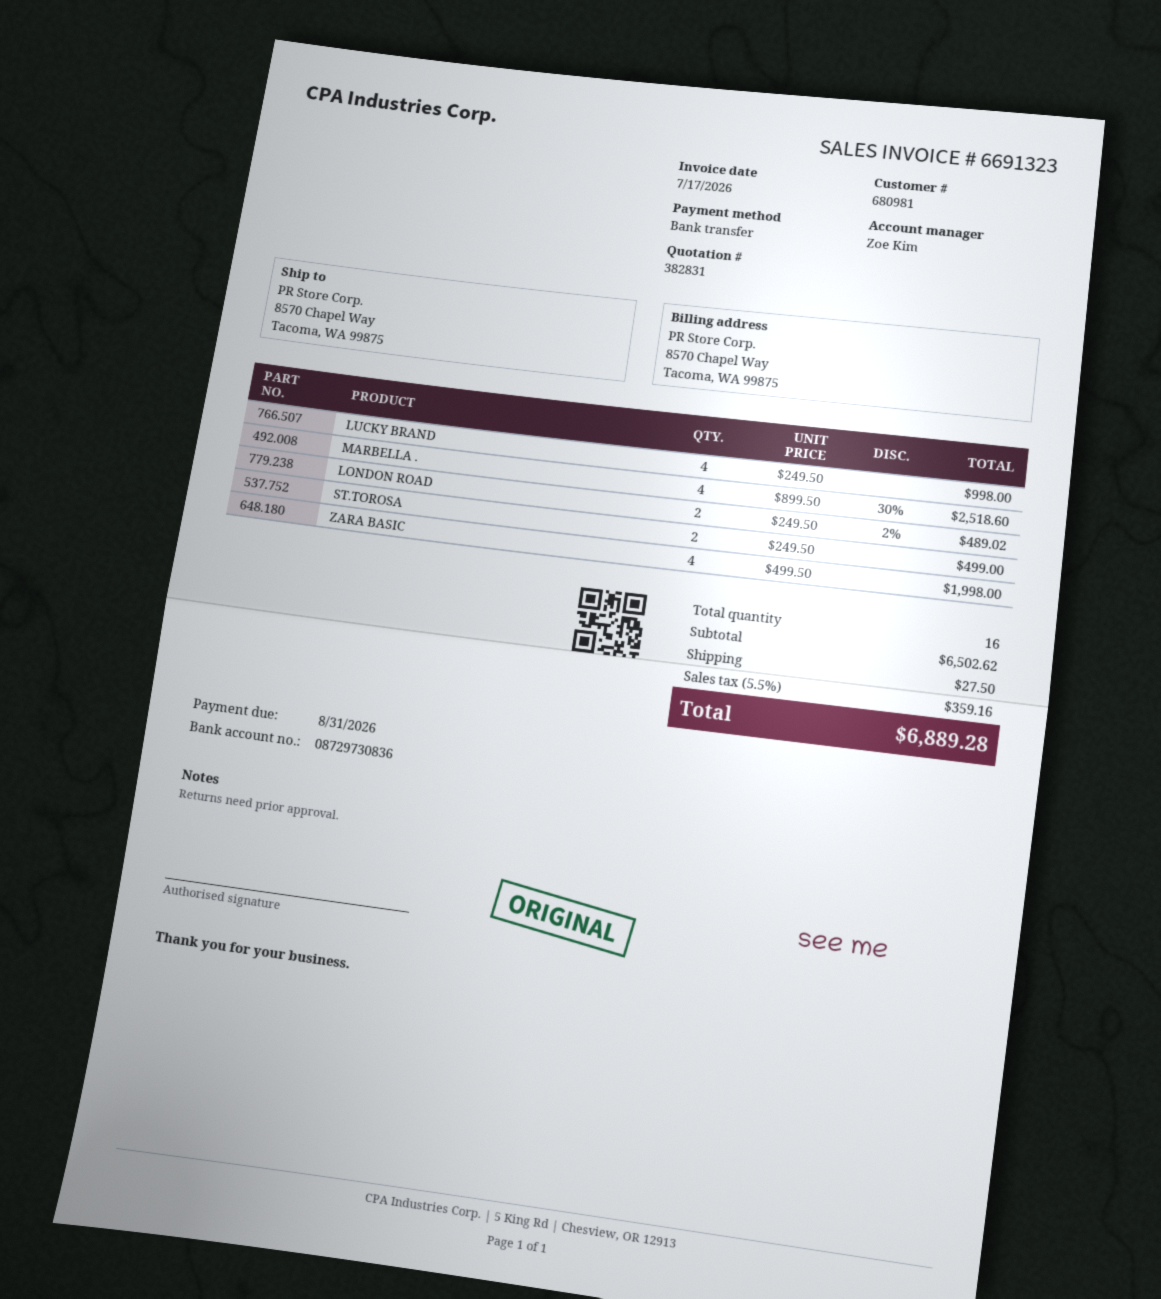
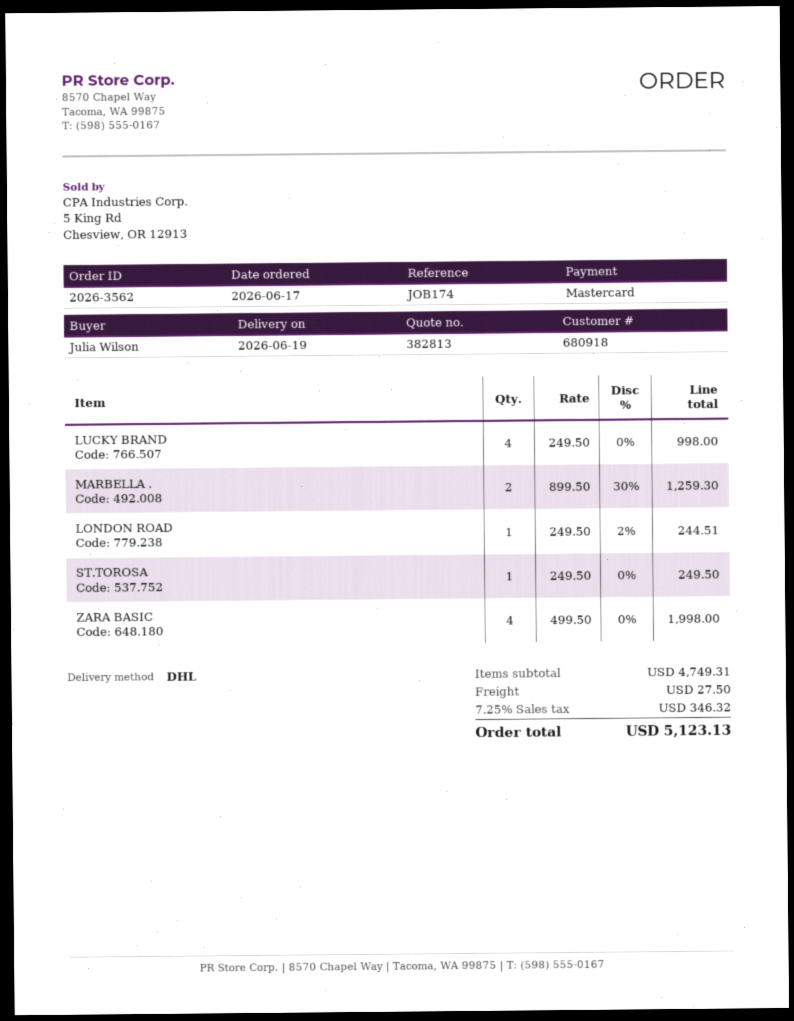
quote number: 382831 -> 382813
customer number: 680981 -> 680918
payment method: bank transfer -> Mastercard
MARBELLA .: 4 x 899.50 - 30% = 2518.60 -> 2 x 899.50 - 30% = 1259.30
LONDON ROAD: 2 x 249.50 - 2% = 489.02 -> 1 x 249.50 - 2% = 244.51
ST.TOROSA: 2 x 249.50 = 499.00 -> 1 x 249.50 = 249.50
subtotal: 6502.62 -> 4749.31
tax: 5.5% = 359.16 -> 7.25% = 346.32
total: 6889.28 -> 5123.13

